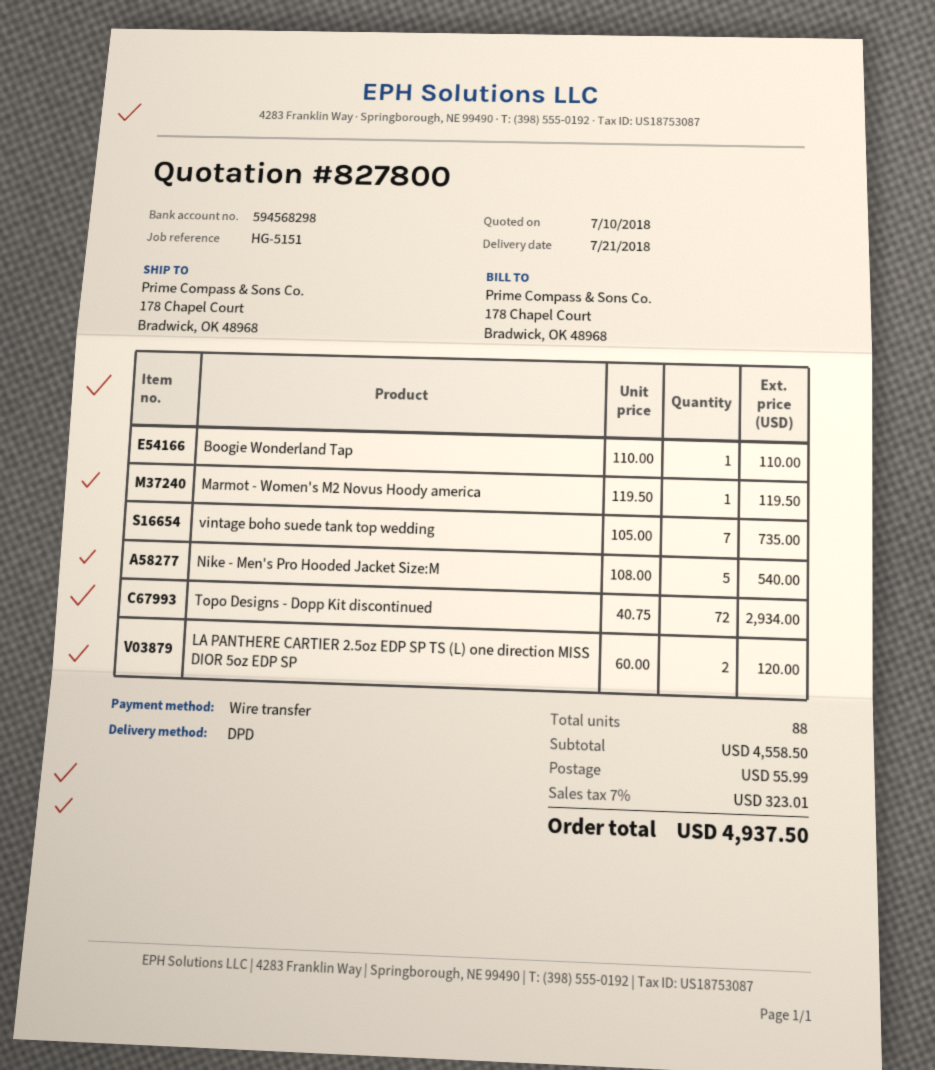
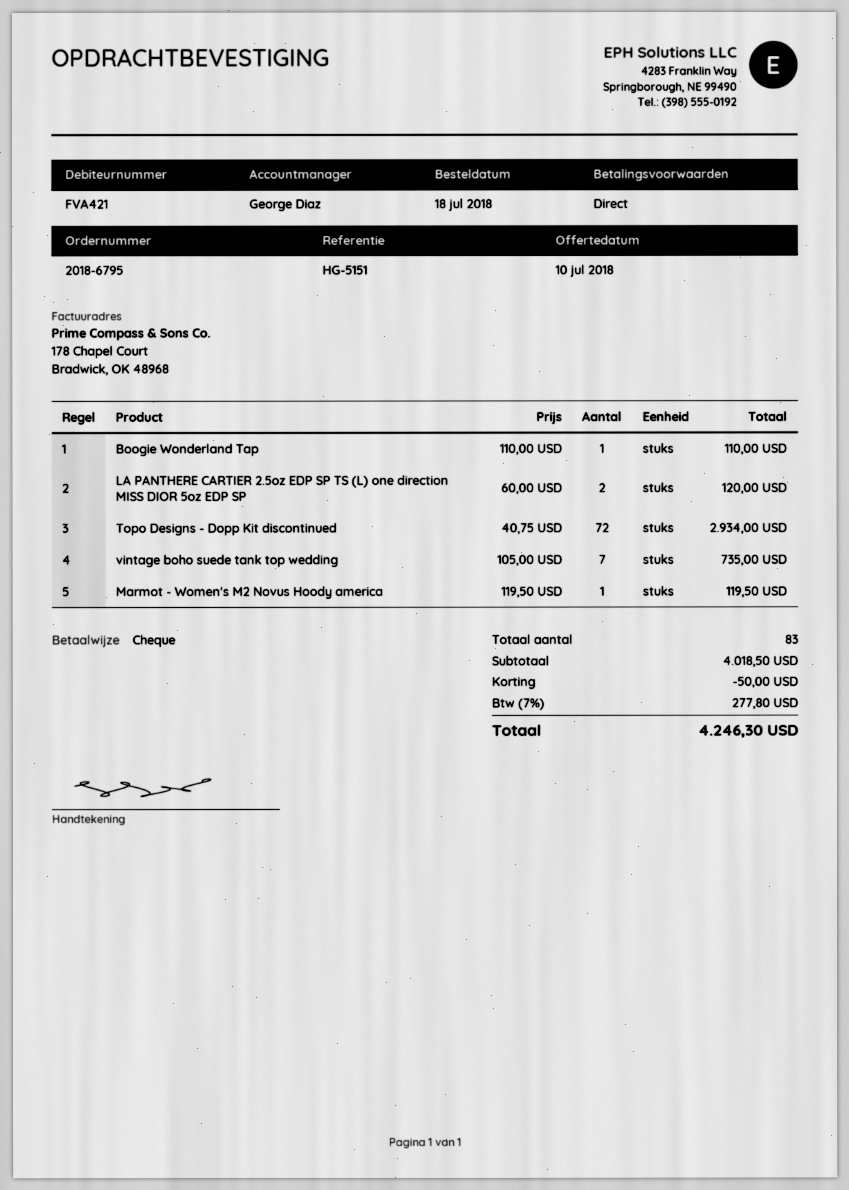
payment method: bank transfer -> cheque
Nike - Men's Pro Hooded Jacket Size:M: 5 x 108.00 = 540.00 -> none
total quantity: 88 -> 83
subtotal: 4558.50 -> 4018.50
discount: none -> 50.00
shipping: 55.99 -> none
tax: 7% = 323.01 -> 7% = 277.80
total: 4937.50 -> 4246.30

